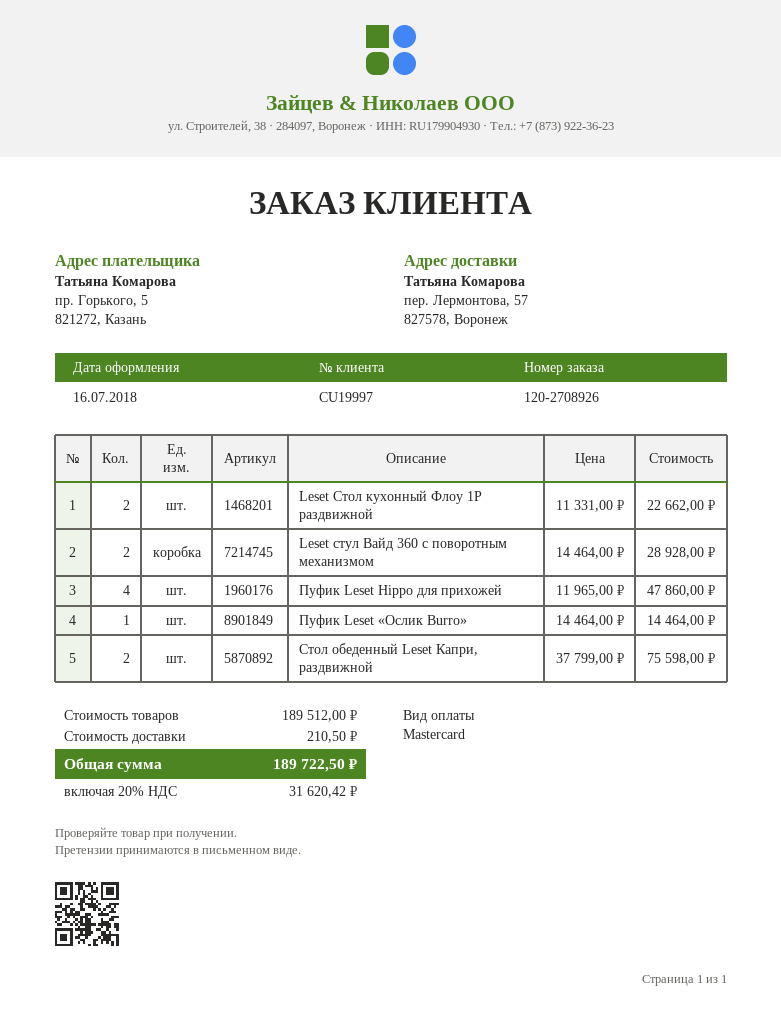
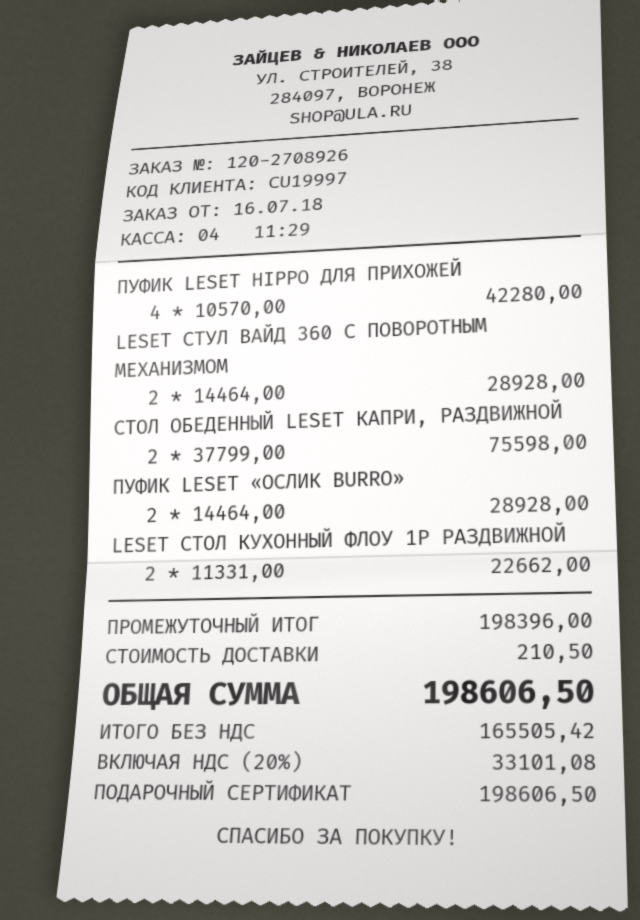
payment method: Mastercard -> gift card
Пуфик Leset Hippo для прихожей: 4 x 11965.00 = 47860.00 -> 4 x 10570.00 = 42280.00
Пуфик Leset «Ослик Burro»: 1 x 14464.00 = 14464.00 -> 2 x 14464.00 = 28928.00
subtotal: 189512.00 -> 198396.00
tax: 20% = 31620.42 -> 20% = 33101.08
total: 189722.50 -> 198606.50

